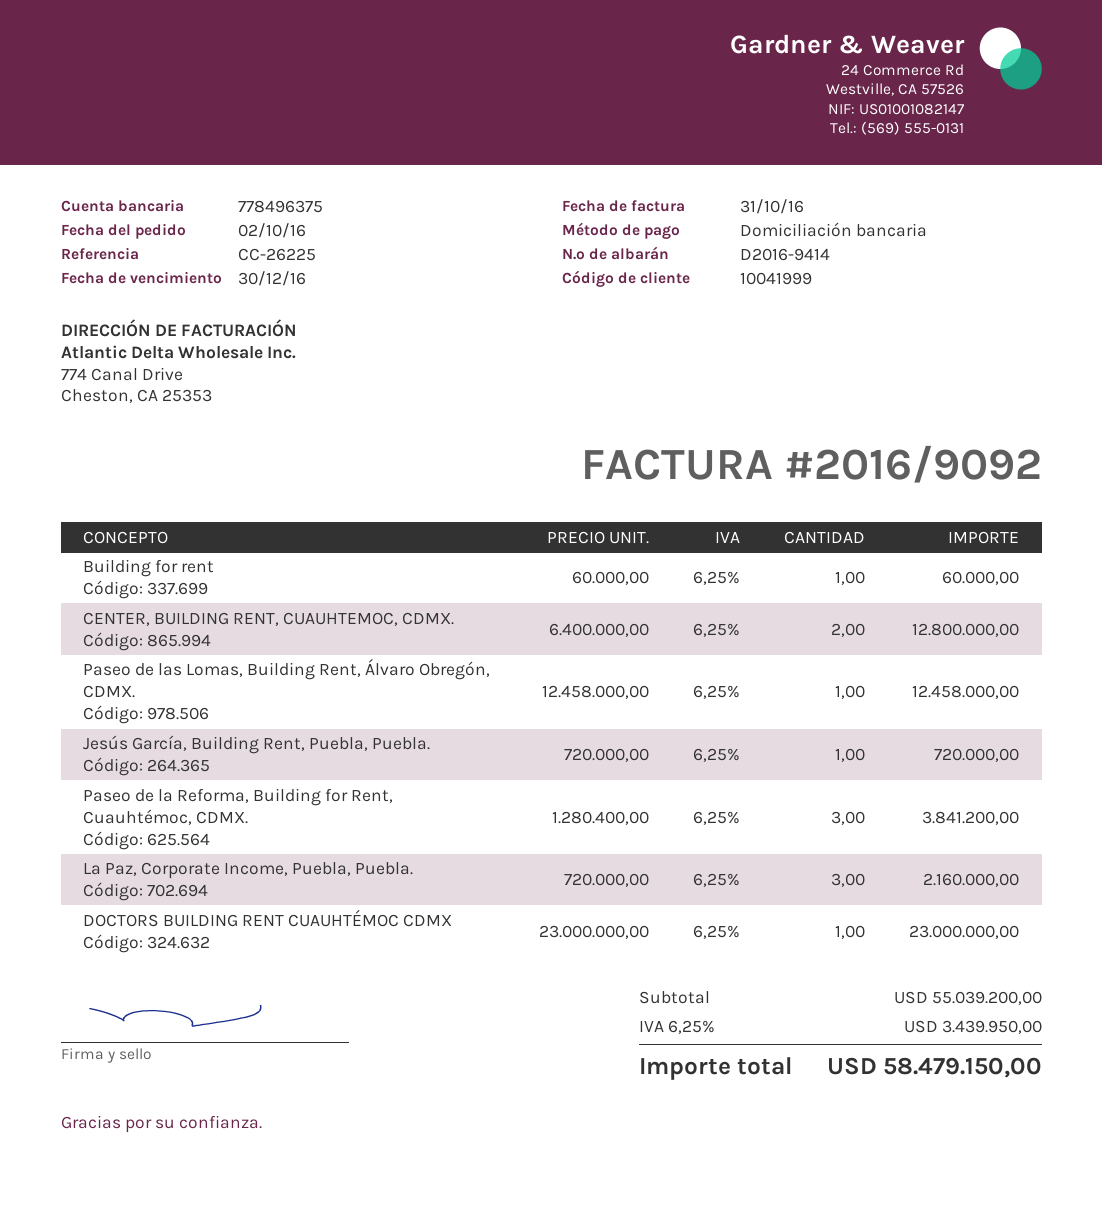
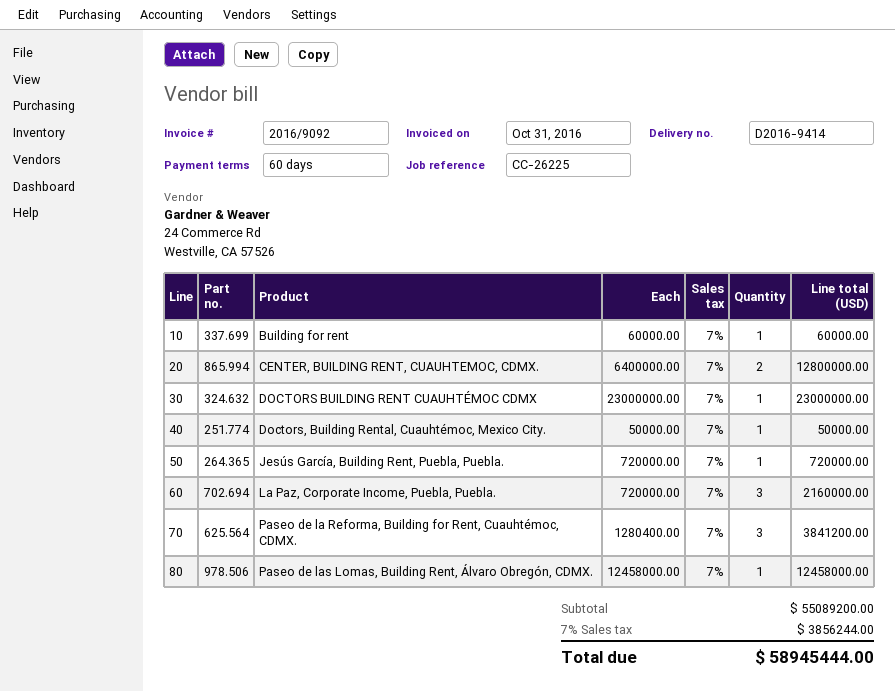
Doctors, Building Rental, Cuauhtémoc, Mexico City.: none -> 1 x 50000.00 = 50000.00
subtotal: 55039200.00 -> 55089200.00
tax: 6.25% = 3439950.00 -> 7% = 3856244.00
total: 58479150.00 -> 58945444.00

